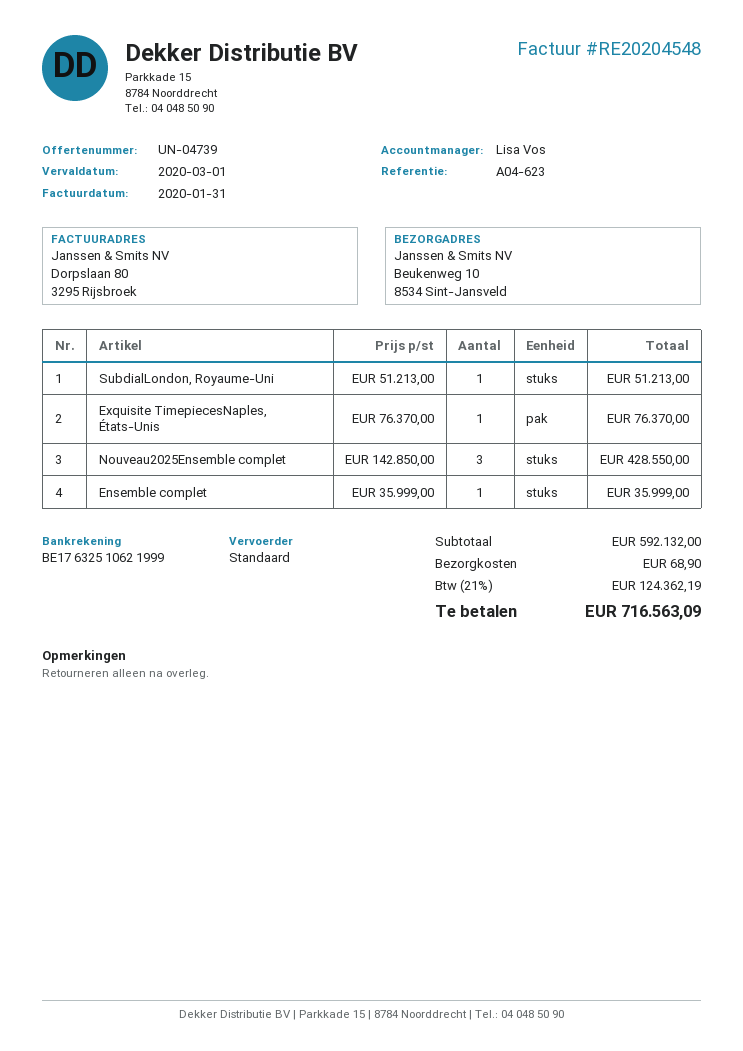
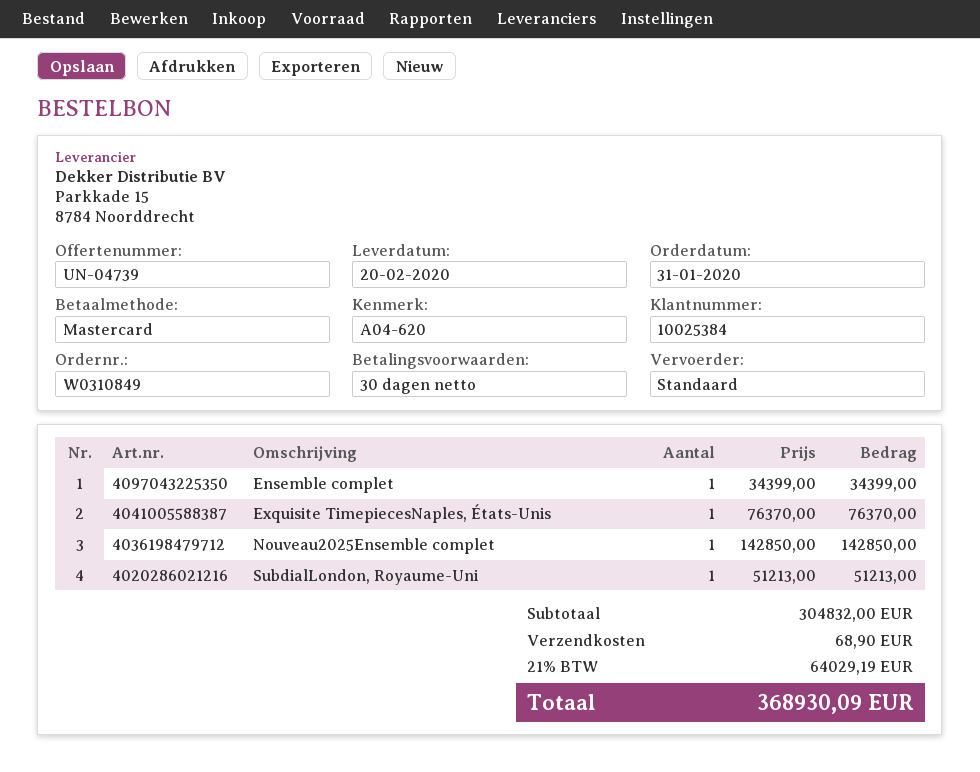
reference: A04-623 -> A04-620
Nouveau2025Ensemble complet: 3 x 142850.00 = 428550.00 -> 1 x 142850.00 = 142850.00
Ensemble complet: 1 x 35999.00 = 35999.00 -> 1 x 34399.00 = 34399.00
subtotal: 592132.00 -> 304832.00
tax: 21% = 124362.19 -> 21% = 64029.19
total: 716563.09 -> 368930.09

